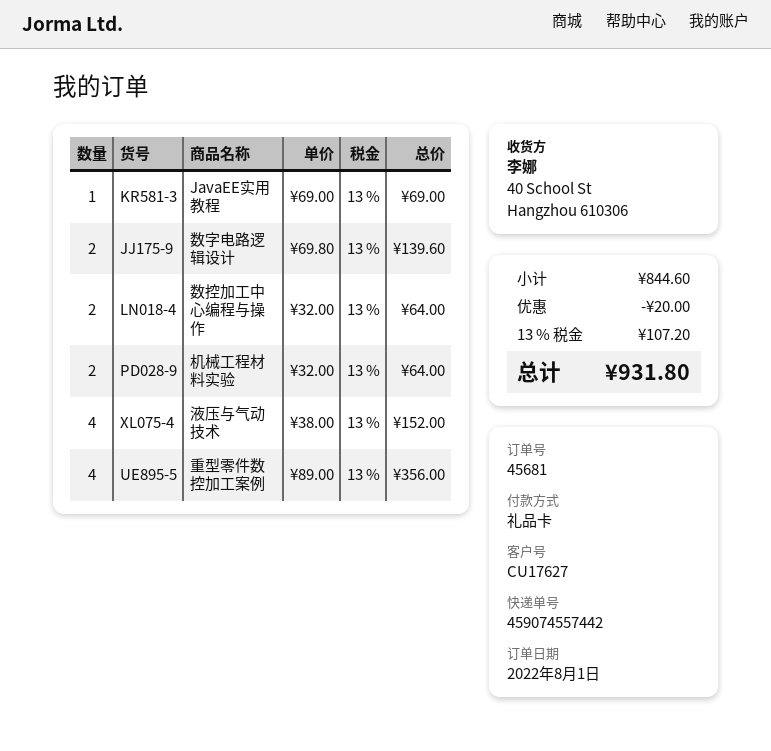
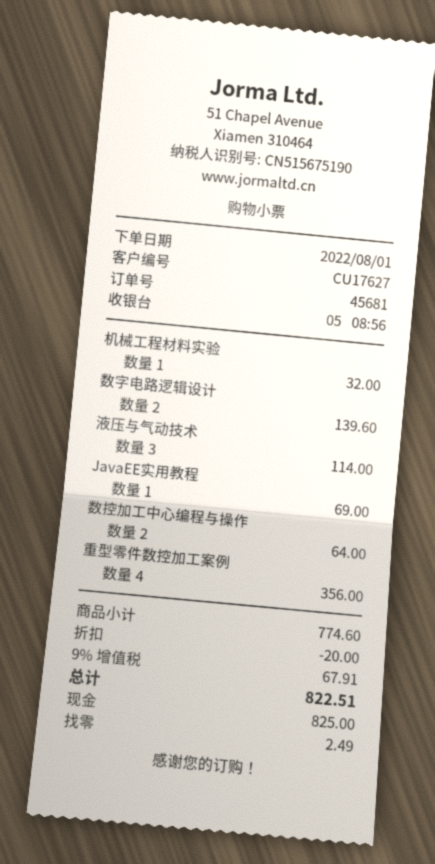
payment method: gift card -> cash
机械工程材料实验: 2 for 64.00 -> 1 for 32.00
液压与气动技术: 4 for 152.00 -> 3 for 114.00
subtotal: 844.60 -> 774.60
tax: 13% = 107.20 -> 9% = 67.91
total: 931.80 -> 822.51

